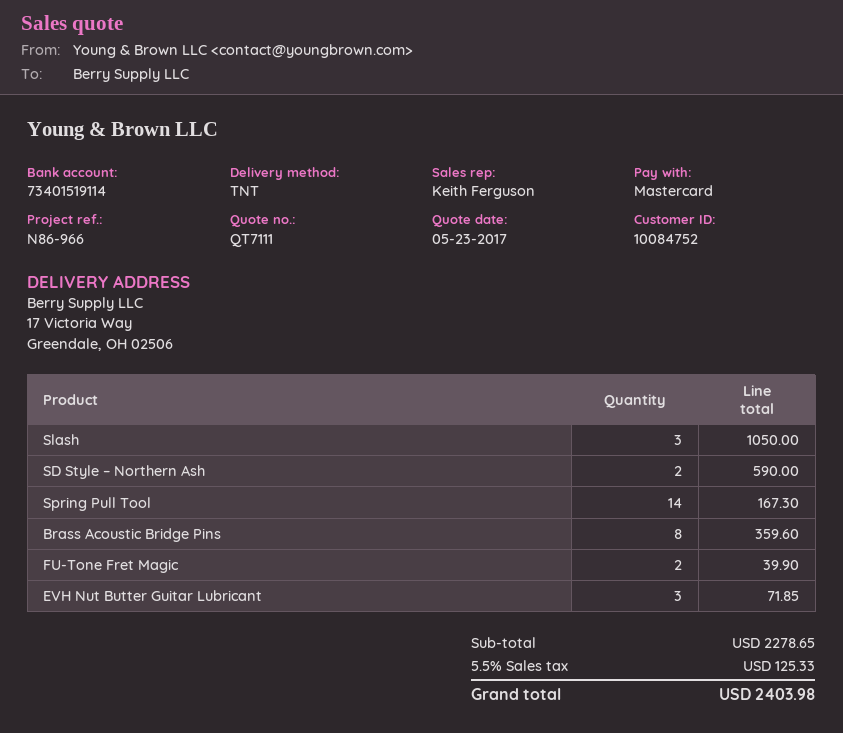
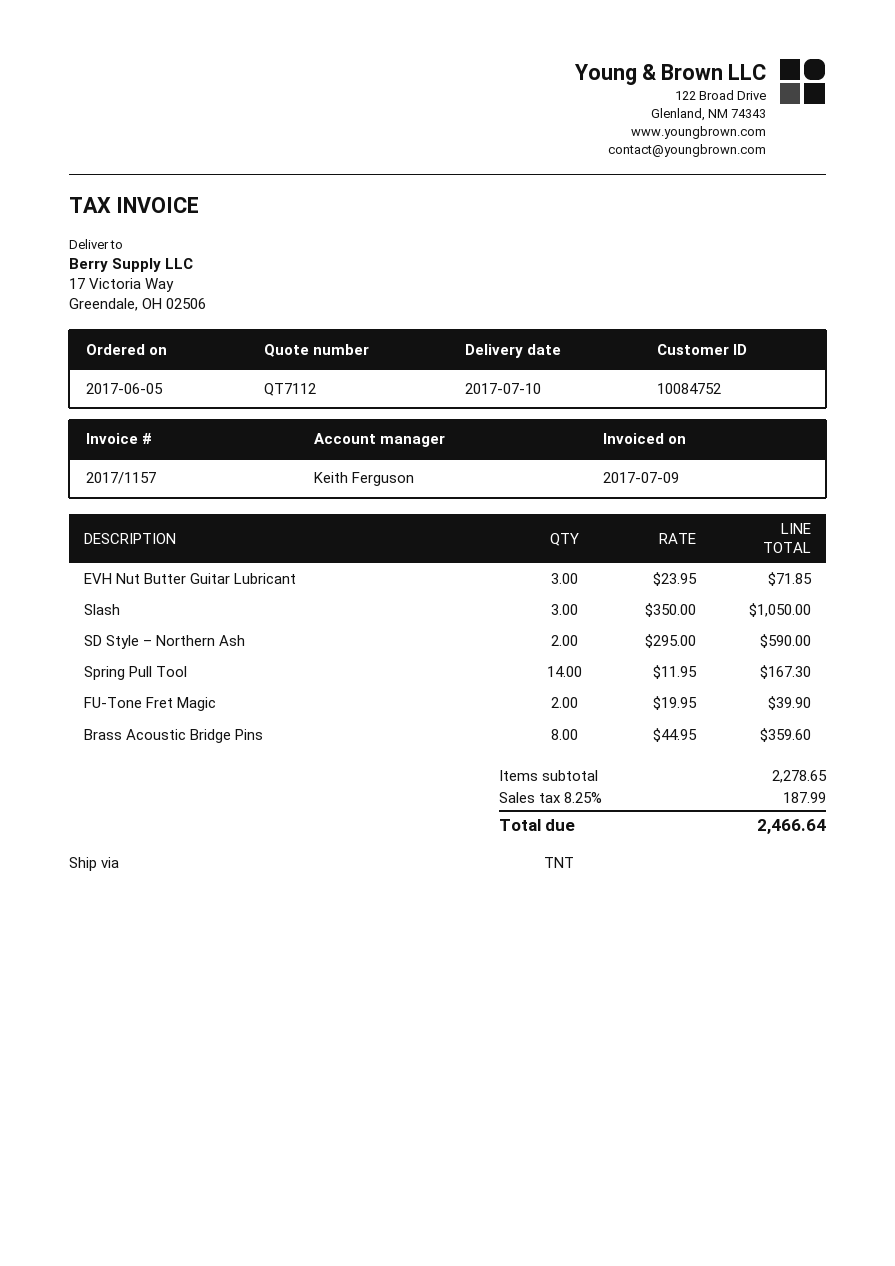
quote number: QT7111 -> QT7112
tax: 5.5% = 125.33 -> 8.25% = 187.99
total: 2403.98 -> 2466.64

